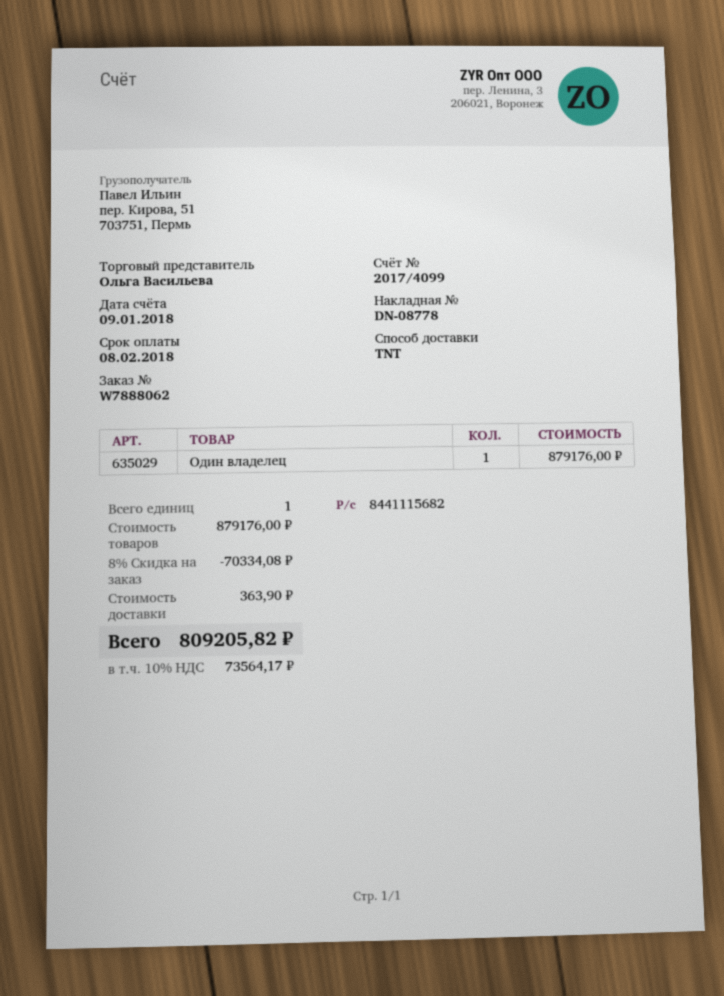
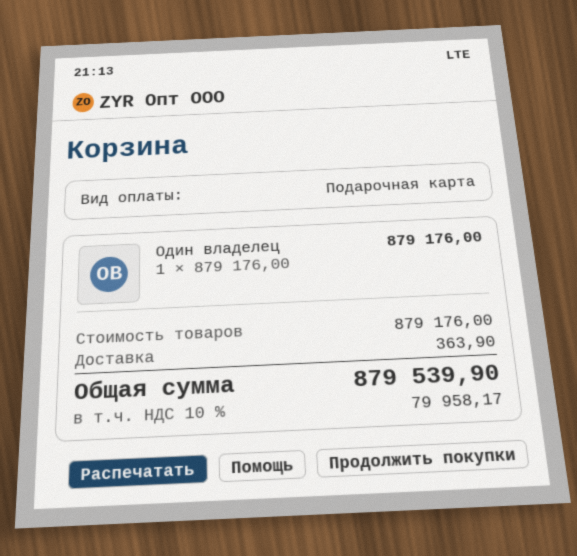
discount: 8% = 70334.08 -> none
tax: 10% = 73564.17 -> 10% = 79958.17
total: 809205.82 -> 879539.90

